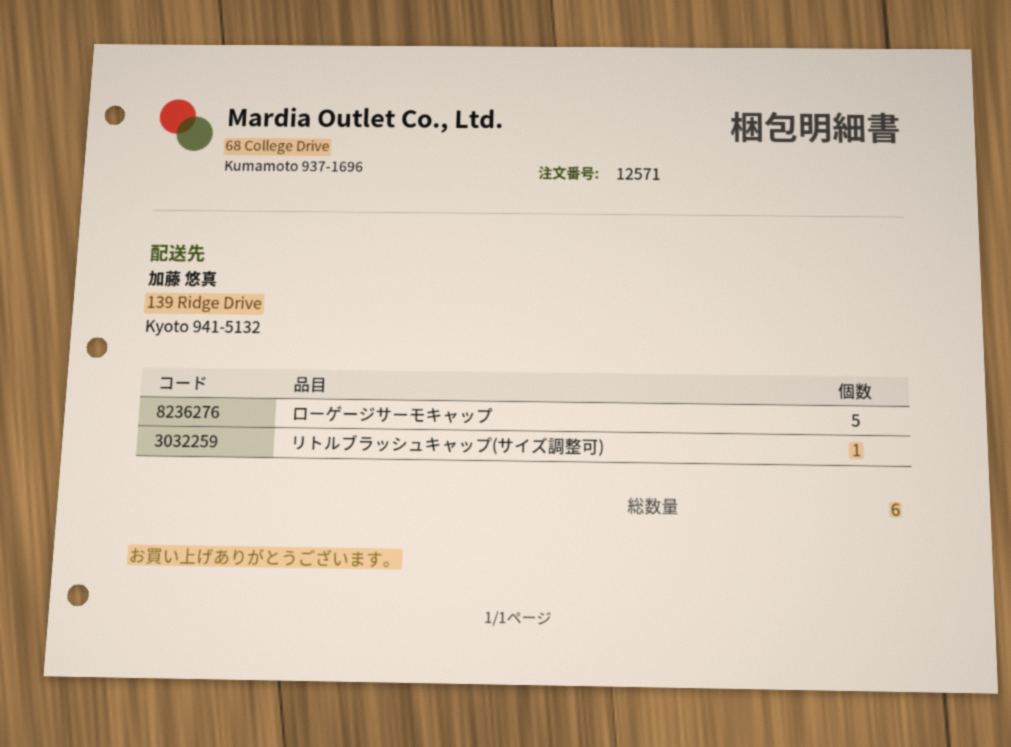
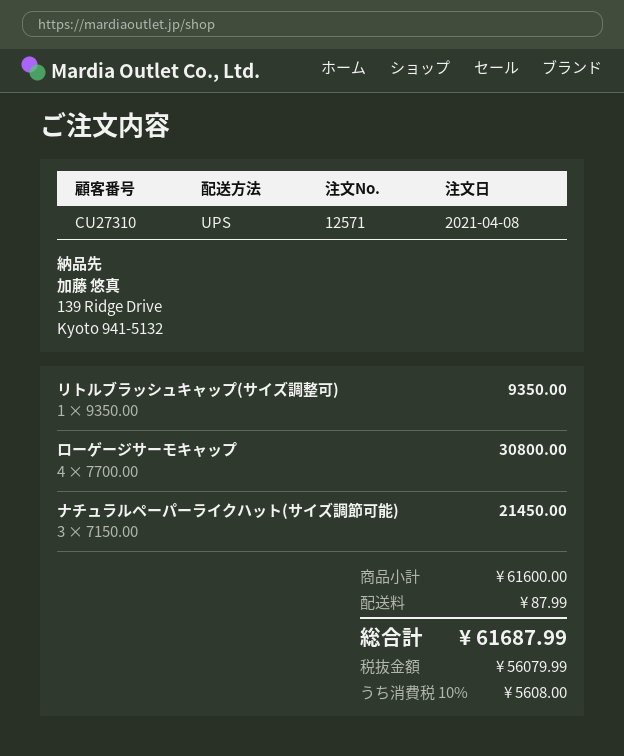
ローゲージサーモキャップ: 5 -> 4
ナチュラルペーパーライクハット(サイズ調節可能): none -> 3

